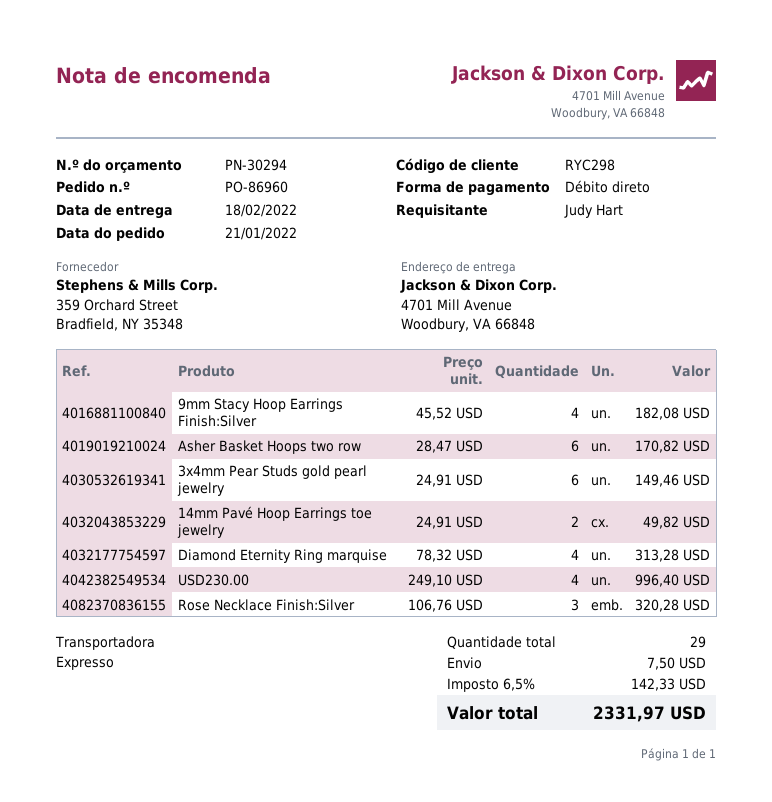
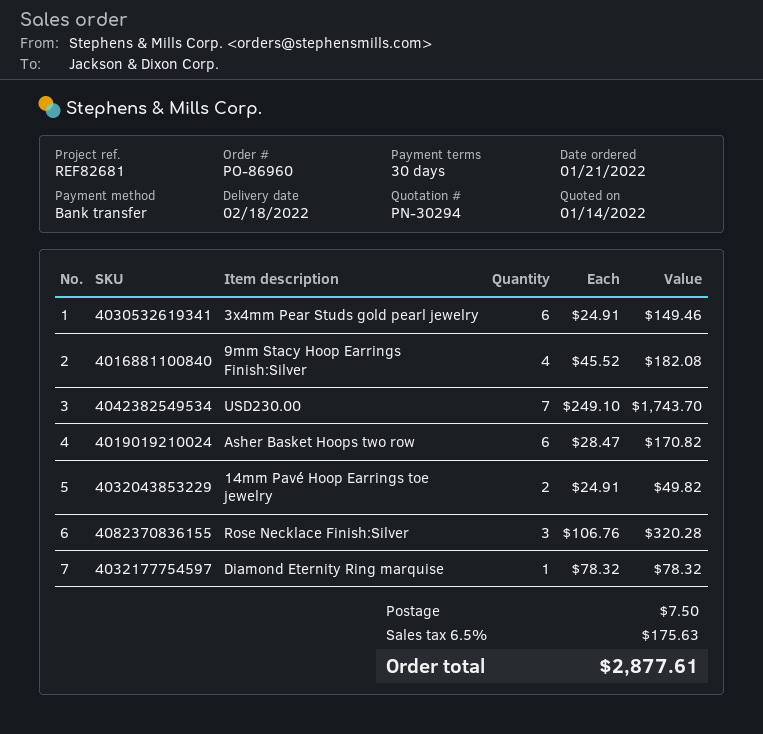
payment method: direct debit -> bank transfer
Diamond Eternity Ring marquise: 4 x 78.32 = 313.28 -> 1 x 78.32 = 78.32
USD230.00: 4 x 249.10 = 996.40 -> 7 x 249.10 = 1743.70
tax: 6.5% = 142.33 -> 6.5% = 175.63
total: 2331.97 -> 2877.61

